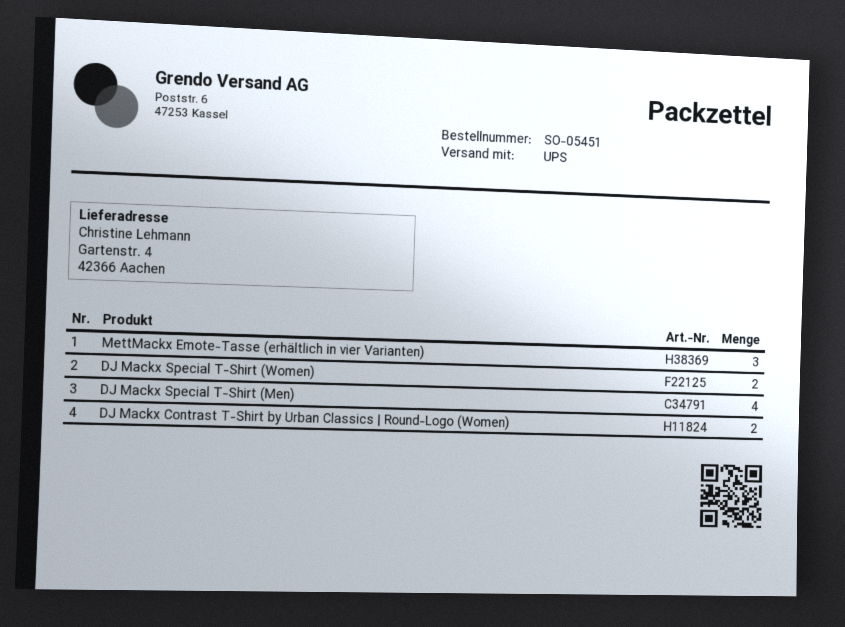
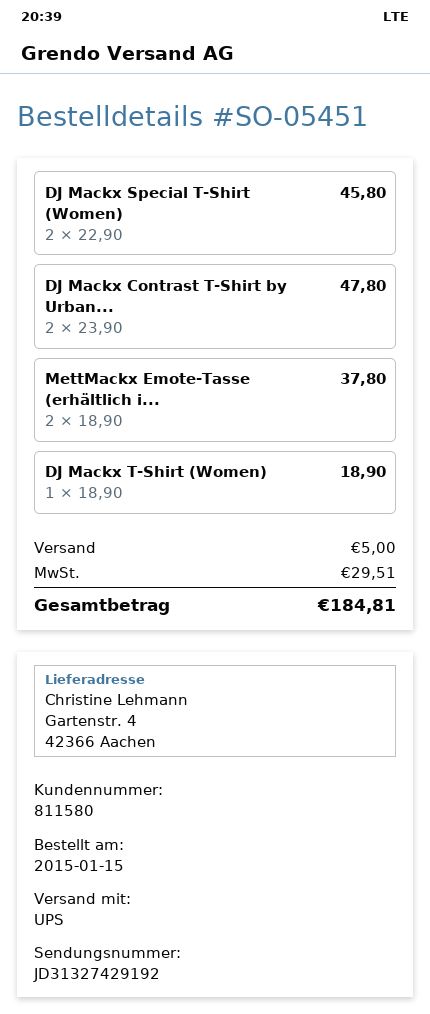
MettMackx Emote-Tasse (erhältlich in vier Varianten): 3 -> 2
DJ Mackx Special T-Shirt (Men): 4 -> none
DJ Mackx T-Shirt (Women): none -> 1

